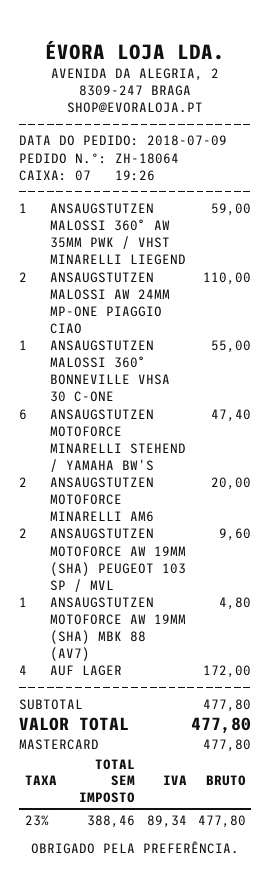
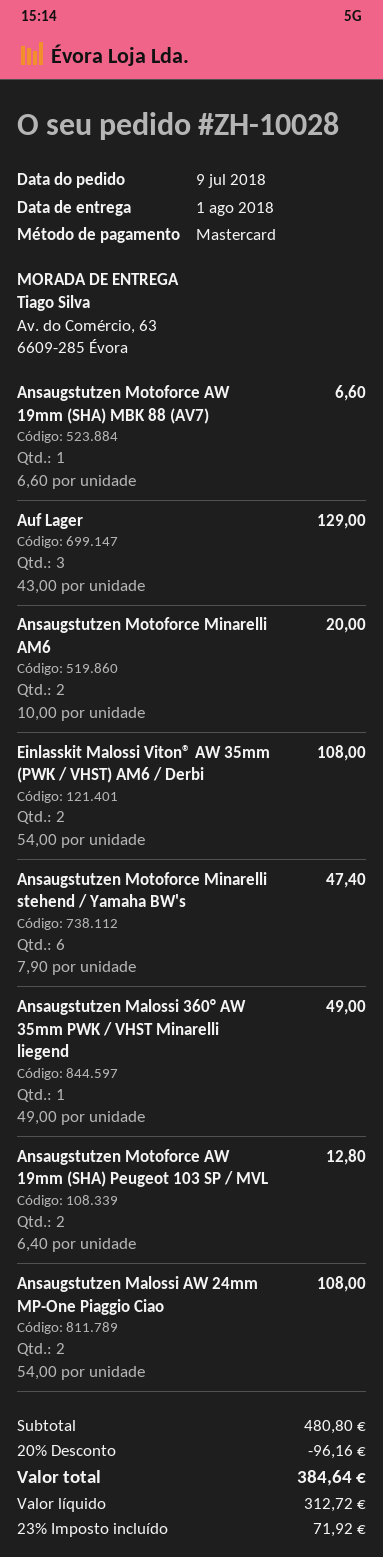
order number: ZH-18064 -> ZH-10028
ANSAUGSTUTZEN MALOSSI 360° AW 35MM PWK / VHST MINARELLI LIEGEND: 1 for 59.00 -> 1 for 49.00
ANSAUGSTUTZEN MALOSSI AW 24MM MP-ONE PIAGGIO CIAO: 2 for 110.00 -> 2 for 108.00
ANSAUGSTUTZEN MALOSSI 360° BONNEVILLE VHSA 30 C-ONE: 1 for 55.00 -> none
ANSAUGSTUTZEN MOTOFORCE AW 19MM (SHA) PEUGEOT 103 SP / MVL: 2 for 9.60 -> 2 for 12.80
ANSAUGSTUTZEN MOTOFORCE AW 19MM (SHA) MBK 88 (AV7): 1 for 4.80 -> 1 for 6.60
AUF LAGER: 4 for 172.00 -> 3 for 129.00
Einlasskit Malossi Viton® AW 35mm (PWK / VHST) AM6 / Derbi: none -> 2 for 108.00
subtotal: 477.80 -> 480.80
discount: none -> 20% = 96.16
net: 388.46 -> 312.72
tax: 23% = 89.34 -> 23% = 71.92
total: 477.80 -> 384.64

